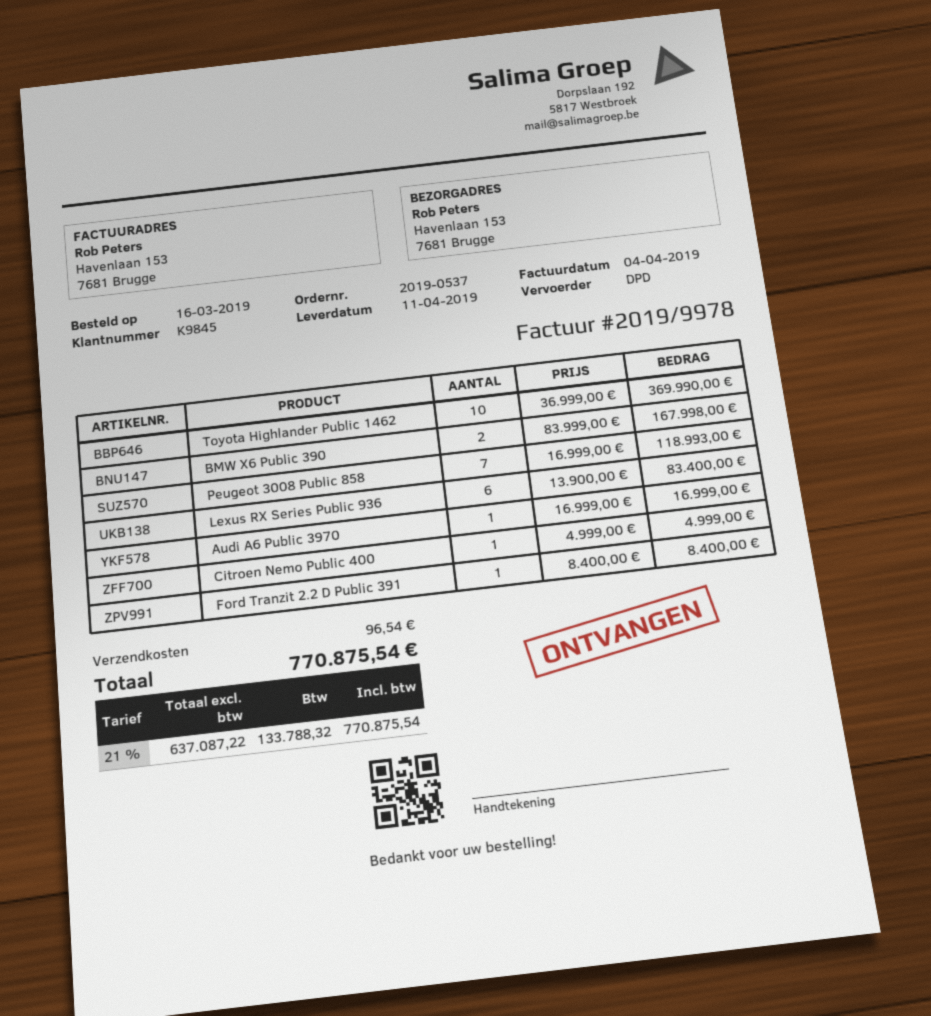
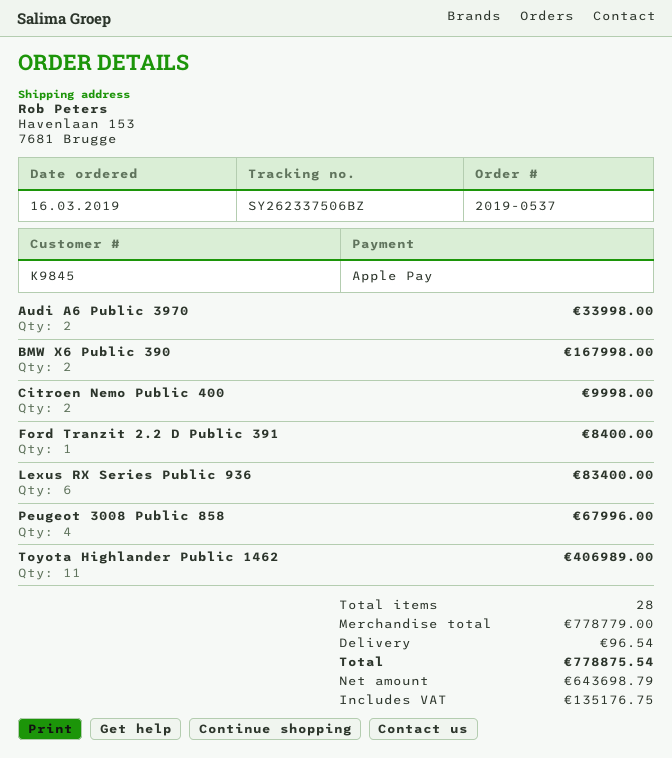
Toyota Highlander Public 1462: 10 for 369990.00 -> 11 for 406989.00
Peugeot 3008 Public 858: 7 for 118993.00 -> 4 for 67996.00
Audi A6 Public 3970: 1 for 16999.00 -> 2 for 33998.00
Citroen Nemo Public 400: 1 for 4999.00 -> 2 for 9998.00
net: 637087.22 -> 643698.79
tax: 133788.32 -> 135176.75
total: 770875.54 -> 778875.54

